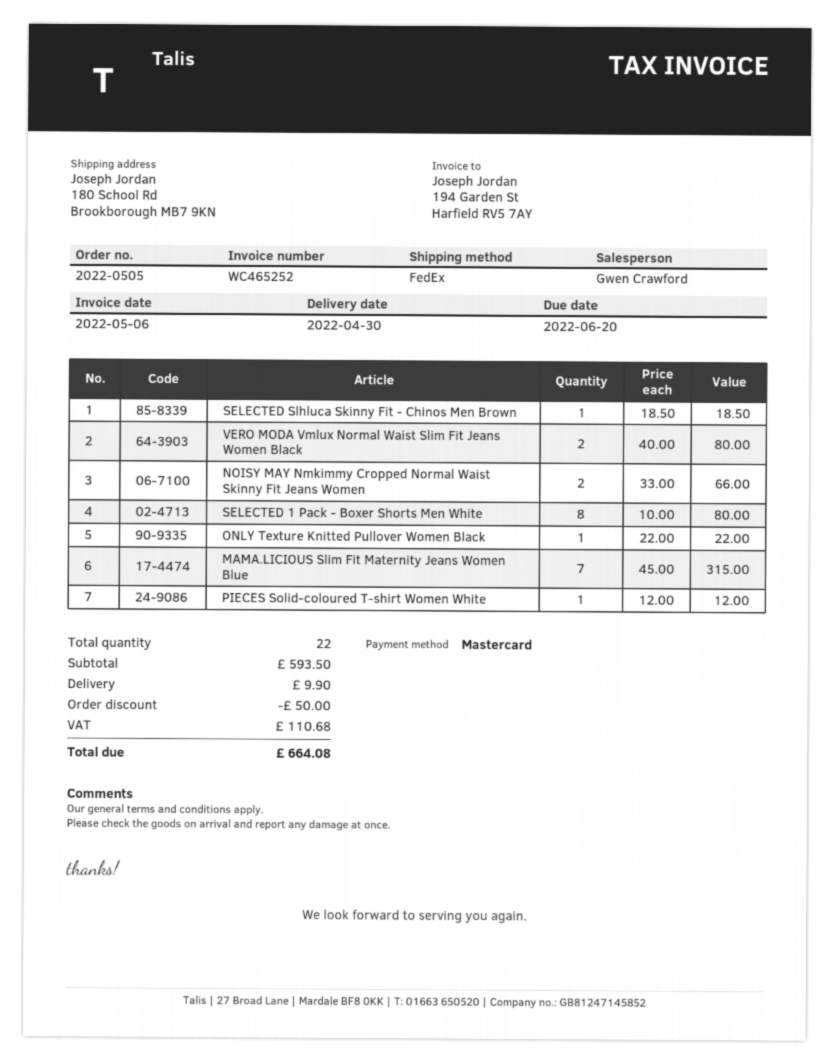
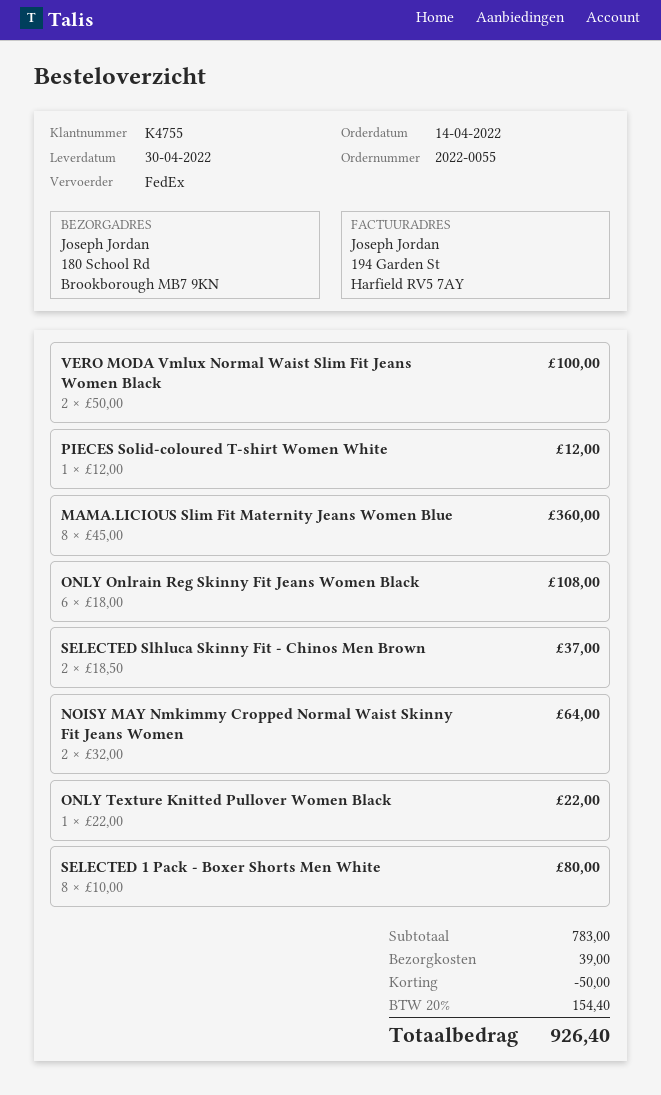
order number: 2022-0505 -> 2022-0055
SELECTED Slhluca Skinny Fit - Chinos Men Brown: 1 x 18.50 = 18.50 -> 2 x 18.50 = 37.00
VERO MODA Vmlux Normal Waist Slim Fit Jeans Women Black: 2 x 40.00 = 80.00 -> 2 x 50.00 = 100.00
NOISY MAY Nmkimmy Cropped Normal Waist Skinny Fit Jeans Women: 2 x 33.00 = 66.00 -> 2 x 32.00 = 64.00
MAMA.LICIOUS Slim Fit Maternity Jeans Women Blue: 7 x 45.00 = 315.00 -> 8 x 45.00 = 360.00
ONLY Onlrain Reg Skinny Fit Jeans Women Black: none -> 6 x 18.00 = 108.00
subtotal: 593.50 -> 783.00
shipping: 9.90 -> 39.00
tax: 110.68 -> 154.40
total: 664.08 -> 926.40

